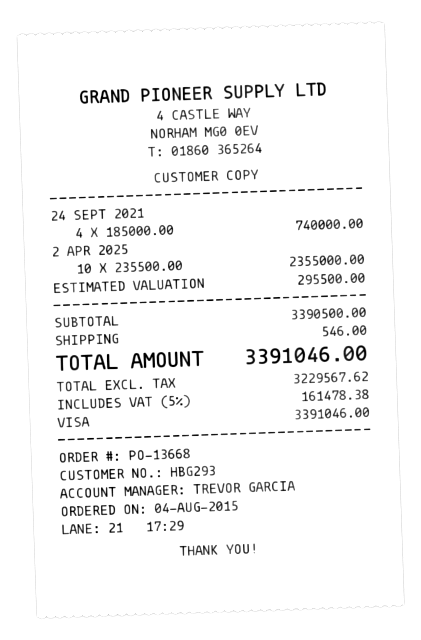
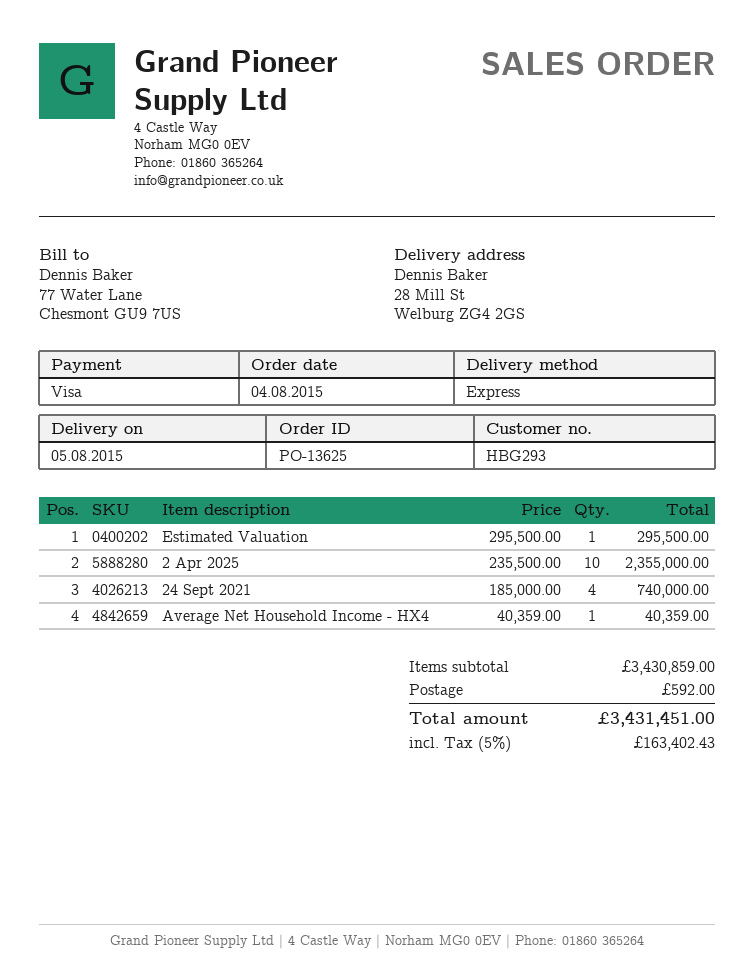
order number: PO-13668 -> PO-13625
Average Net Household Income - HX4: none -> 1 x 40359.00 = 40359.00
subtotal: 3390500.00 -> 3430859.00
shipping: 546.00 -> 592.00
tax: 5% = 161478.38 -> 5% = 163402.43
total: 3391046.00 -> 3431451.00

